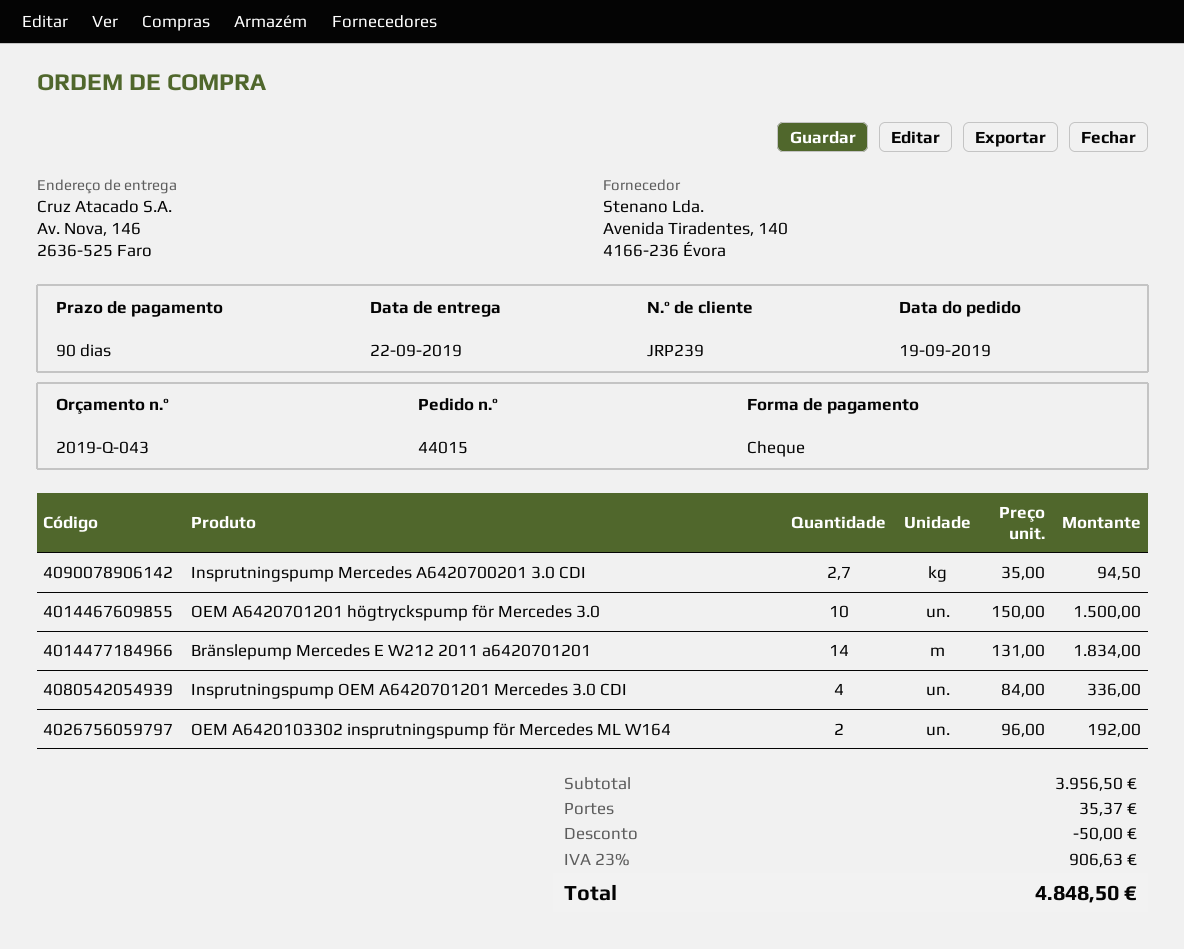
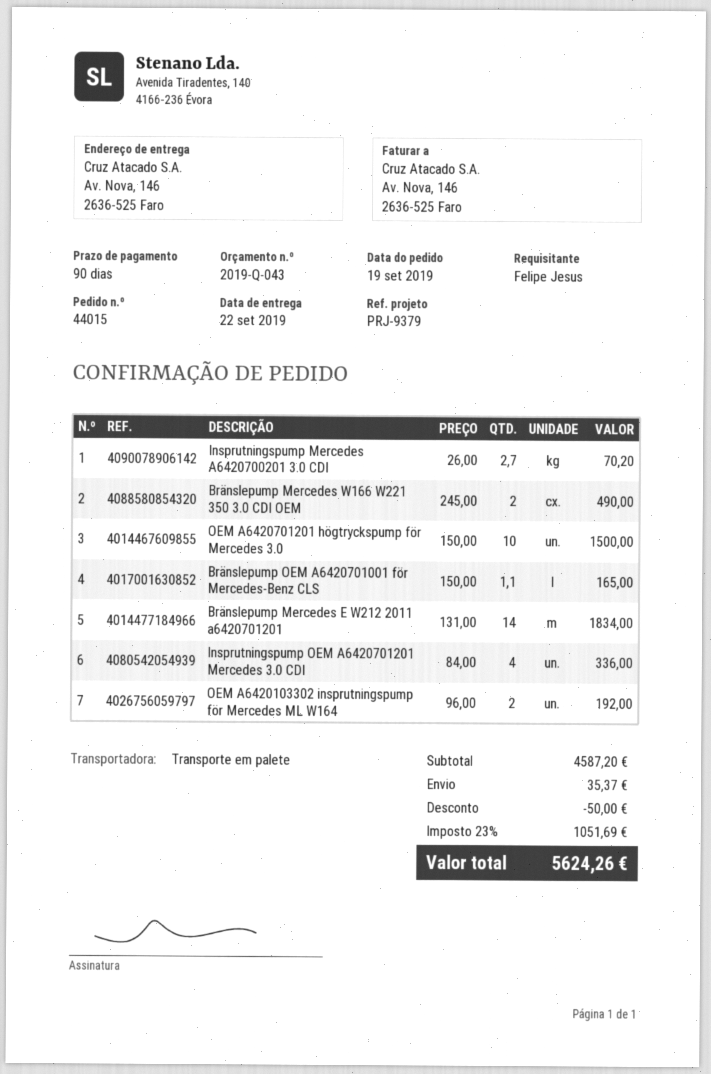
Insprutningspump Mercedes A6420700201 3.0 CDI: 2.7 x 35.00 = 94.50 -> 2.7 x 26.00 = 70.20
Bränslepump Mercedes W166 W221 350 3.0 CDI OEM: none -> 2 x 245.00 = 490.00
Bränslepump OEM A6420701001 för Mercedes-Benz CLS: none -> 1.1 x 150.00 = 165.00
subtotal: 3956.50 -> 4587.20
tax: 23% = 906.63 -> 23% = 1051.69
total: 4848.50 -> 5624.26

